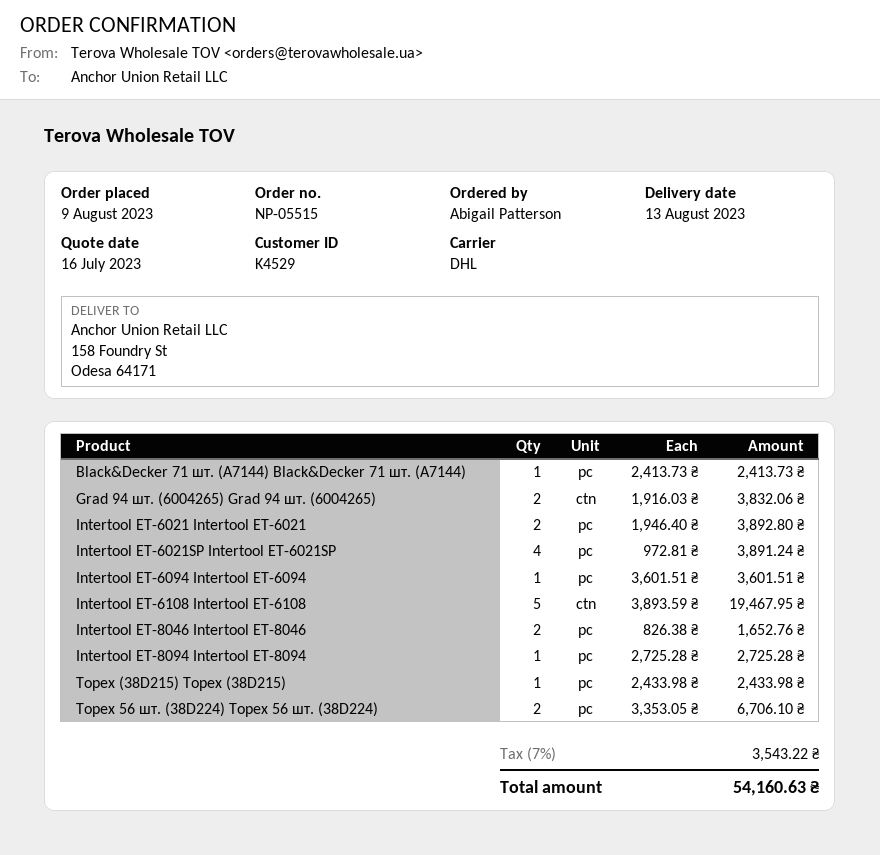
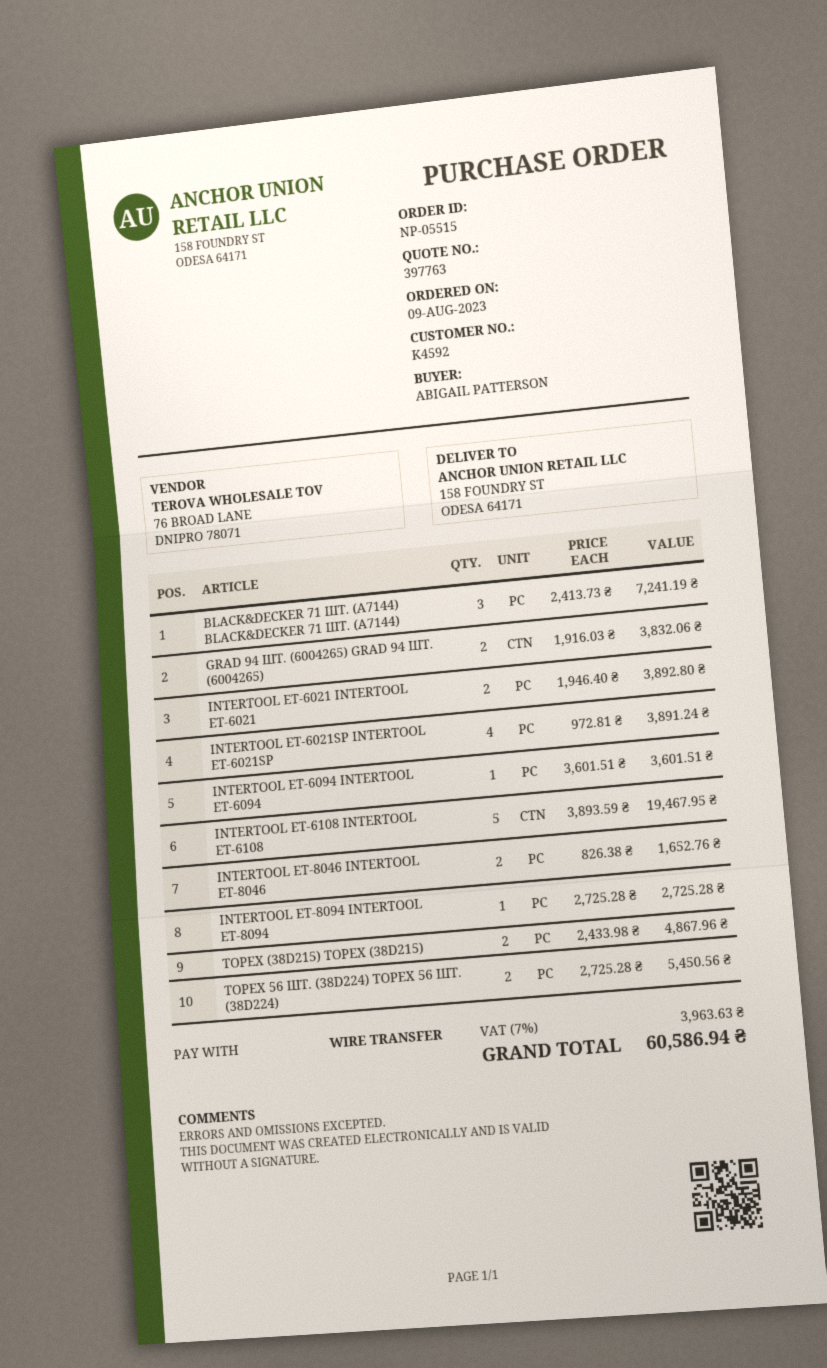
customer number: K4529 -> K4592
Black&Decker 71 шт. (A7144) Black&Decker 71 шт. (A7144): 1 x 2413.73 = 2413.73 -> 3 x 2413.73 = 7241.19
Topex (38D215) Topex (38D215): 1 x 2433.98 = 2433.98 -> 2 x 2433.98 = 4867.96
Topex 56 шт. (38D224) Topex 56 шт. (38D224): 2 x 3353.05 = 6706.10 -> 2 x 2725.28 = 5450.56
tax: 7% = 3543.22 -> 7% = 3963.63
total: 54160.63 -> 60586.94

